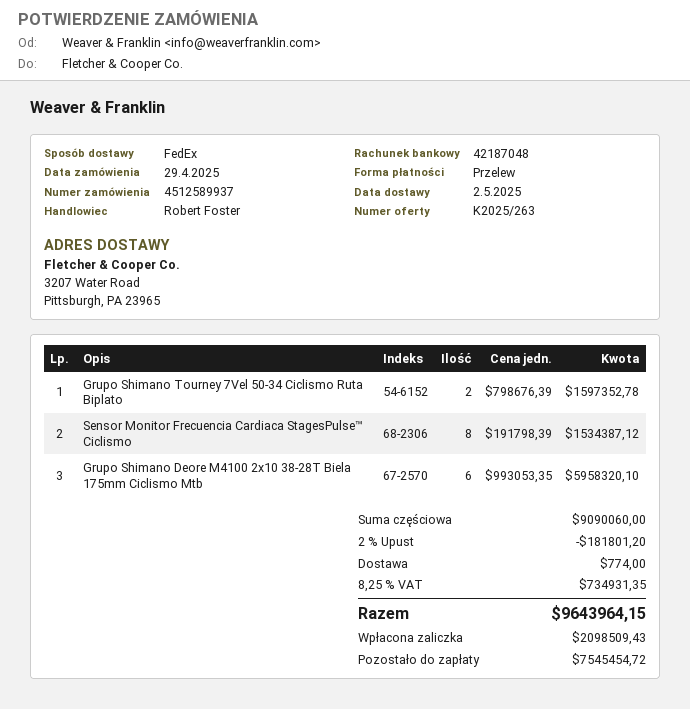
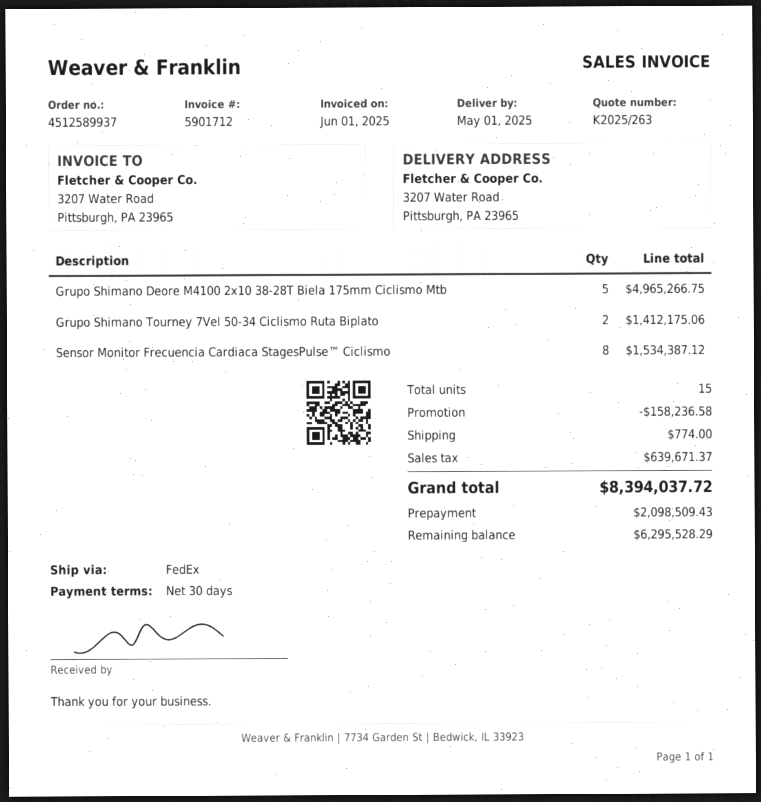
delivery date: 2025-05-02 -> 2025-05-01
Grupo Shimano Tourney 7Vel 50-34 Ciclismo Ruta Biplato: 2 for 1597352.78 -> 2 for 1412175.06
Grupo Shimano Deore M4100 2x10 38-28T Biela 175mm Ciclismo Mtb: 6 for 5958320.10 -> 5 for 4965266.75
discount: 181801.20 -> 158236.58
tax: 734931.35 -> 639671.37
total: 9643964.15 -> 8394037.72
balance: 7545454.72 -> 6295528.29

